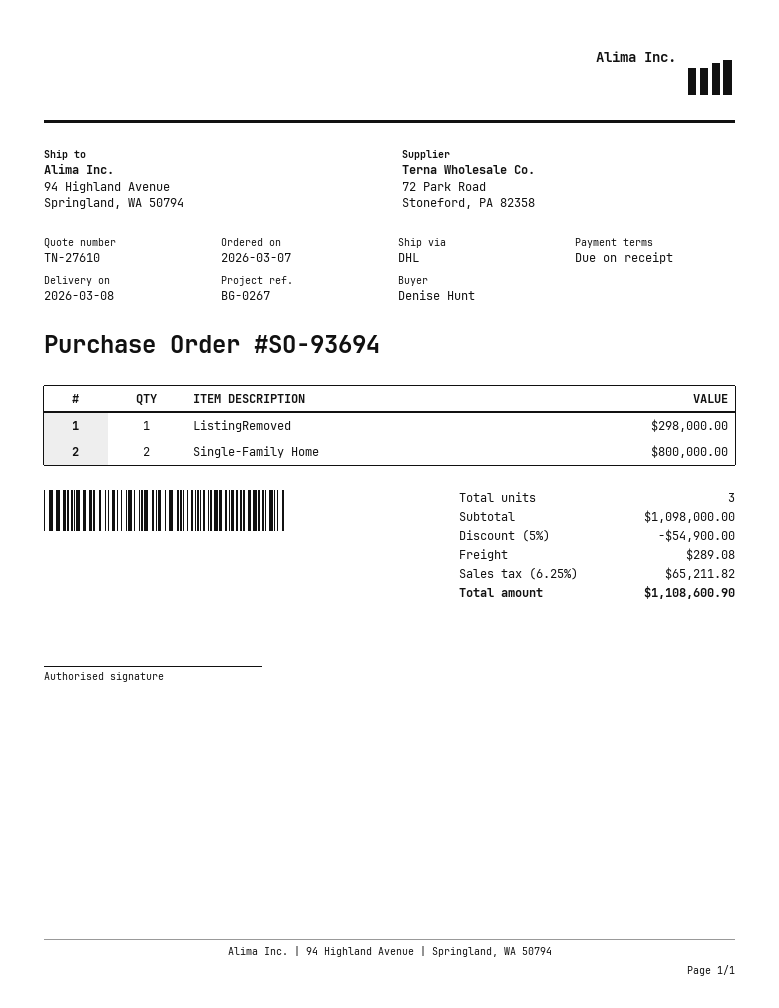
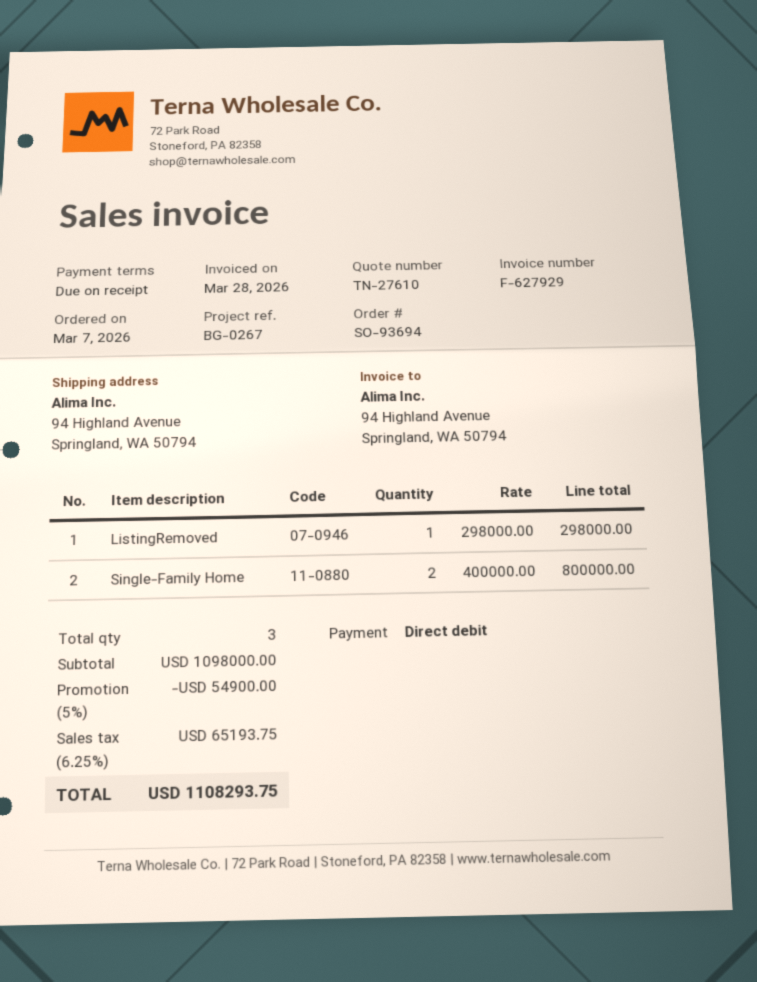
shipping: 289.08 -> none
tax: 6.25% = 65211.82 -> 6.25% = 65193.75
total: 1108600.90 -> 1108293.75

